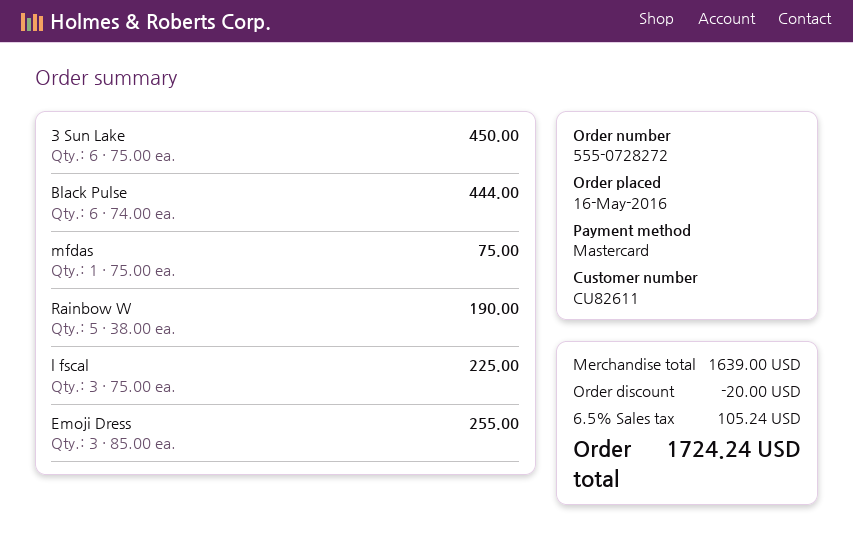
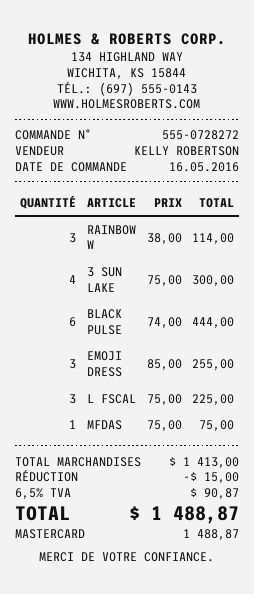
3 Sun Lake: 6 x 75.00 = 450.00 -> 4 x 75.00 = 300.00
Rainbow W: 5 x 38.00 = 190.00 -> 3 x 38.00 = 114.00
subtotal: 1639.00 -> 1413.00
discount: 20.00 -> 15.00
tax: 6.5% = 105.24 -> 6.5% = 90.87
total: 1724.24 -> 1488.87

